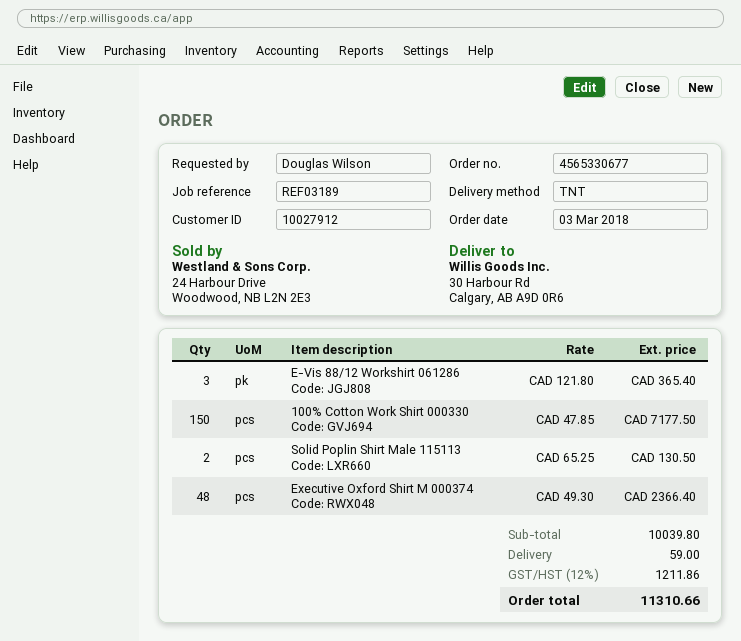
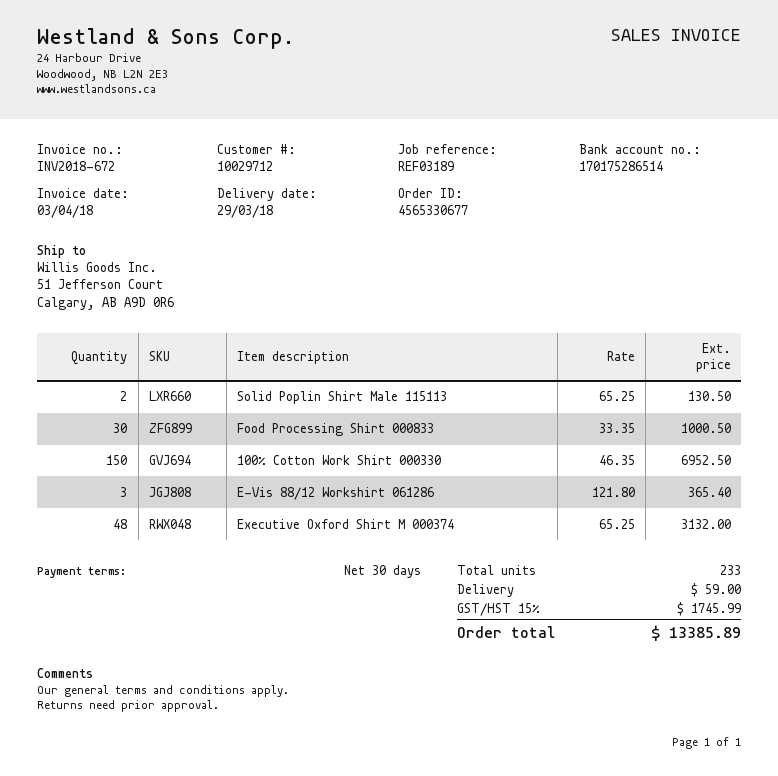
customer number: 10027912 -> 10029712
ship to: 30 Harbour Rd, Calgary, AB A9D 0R6 -> 51 Jefferson Court, Calgary, AB A9D 0R6
100% Cotton Work Shirt 000330: 150 x 47.85 = 7177.50 -> 150 x 46.35 = 6952.50
Executive Oxford Shirt M 000374: 48 x 49.30 = 2366.40 -> 48 x 65.25 = 3132.00
Food Processing Shirt 000833: none -> 30 x 33.35 = 1000.50
tax: 12% = 1211.86 -> 15% = 1745.99
total: 11310.66 -> 13385.89

